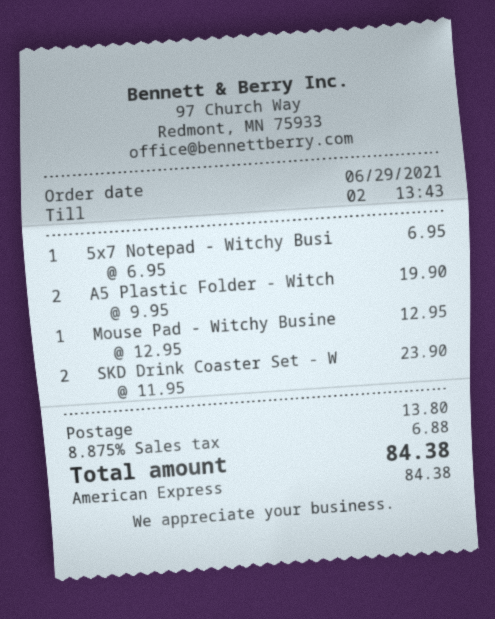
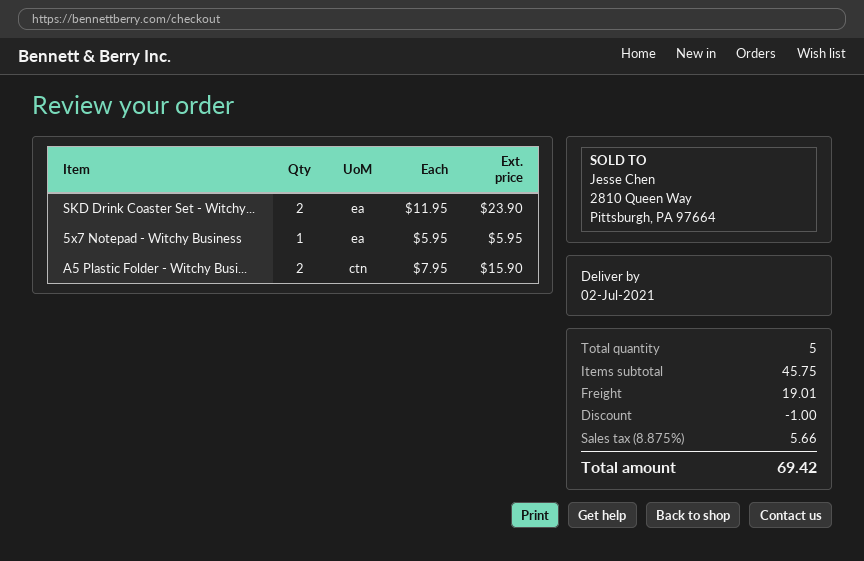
5x7 Notepad - Witchy Busi: 1 x 6.95 = 6.95 -> 1 x 5.95 = 5.95
A5 Plastic Folder - Witch: 2 x 9.95 = 19.90 -> 2 x 7.95 = 15.90
Mouse Pad - Witchy Busine: 1 x 12.95 = 12.95 -> none
discount: none -> 1.00
shipping: 13.80 -> 19.01
tax: 8.875% = 6.88 -> 8.875% = 5.66
total: 84.38 -> 69.42

